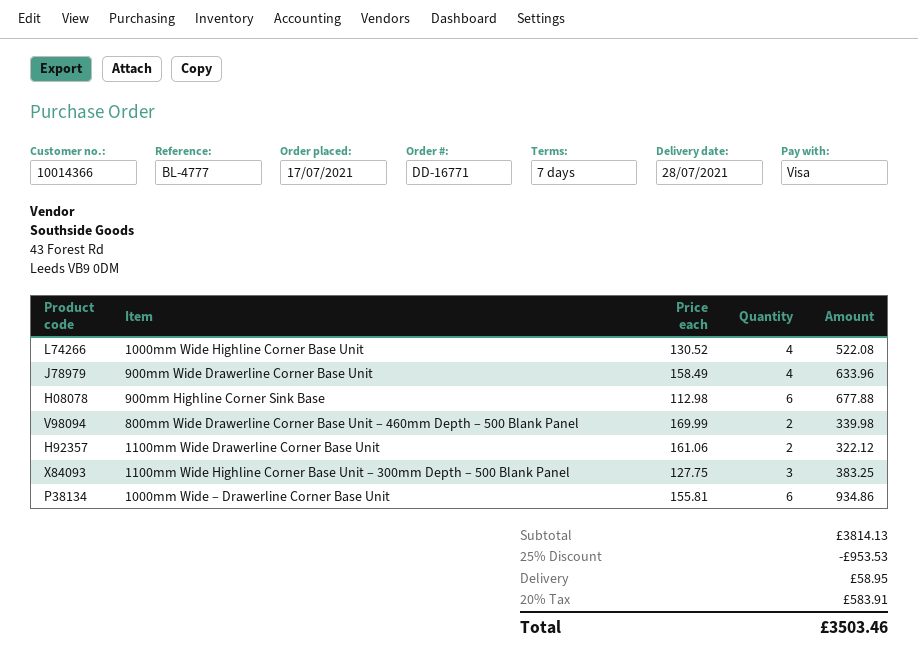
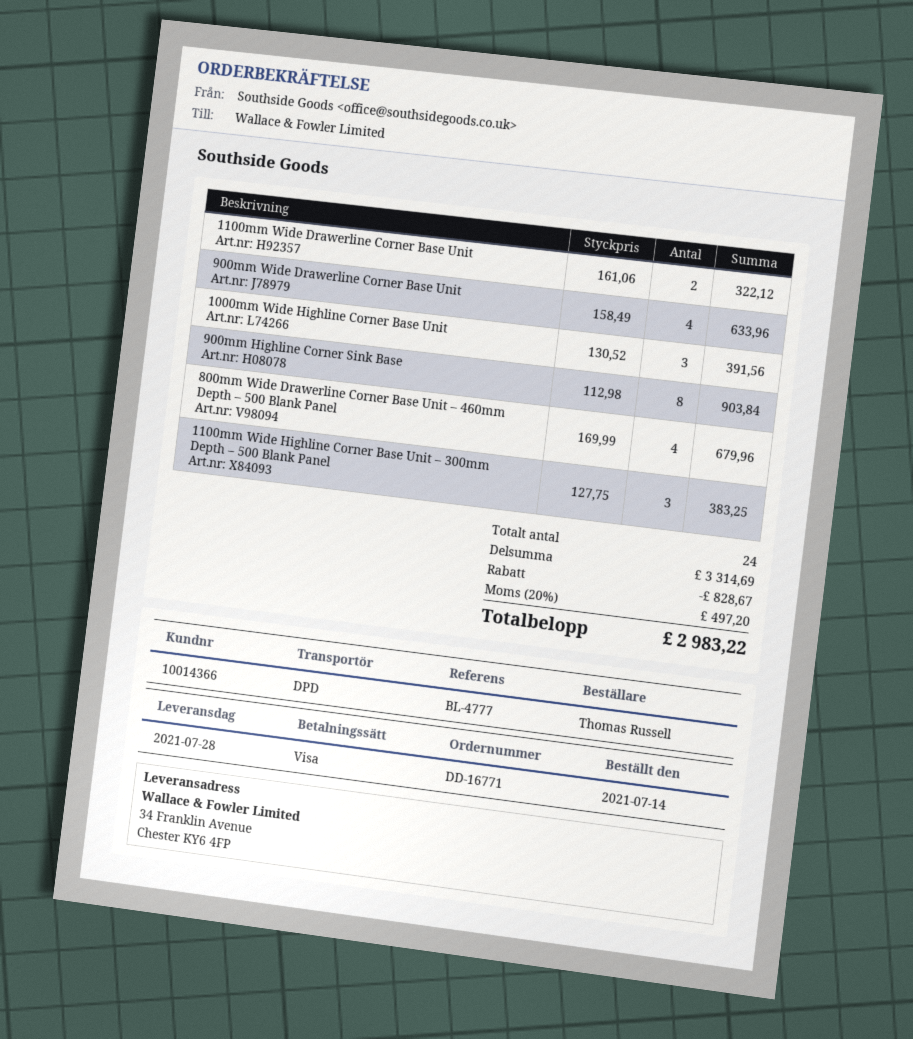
order date: 2021-07-17 -> 2021-07-14
1000mm Wide Highline Corner Base Unit: 4 x 130.52 = 522.08 -> 3 x 130.52 = 391.56
900mm Highline Corner Sink Base: 6 x 112.98 = 677.88 -> 8 x 112.98 = 903.84
800mm Wide Drawerline Corner Base Unit – 460mm Depth – 500 Blank Panel: 2 x 169.99 = 339.98 -> 4 x 169.99 = 679.96
1000mm Wide – Drawerline Corner Base Unit: 6 x 155.81 = 934.86 -> none
subtotal: 3814.13 -> 3314.69
discount: 953.53 -> 828.67
shipping: 58.95 -> none
tax: 20% = 583.91 -> 20% = 497.20
total: 3503.46 -> 2983.22

